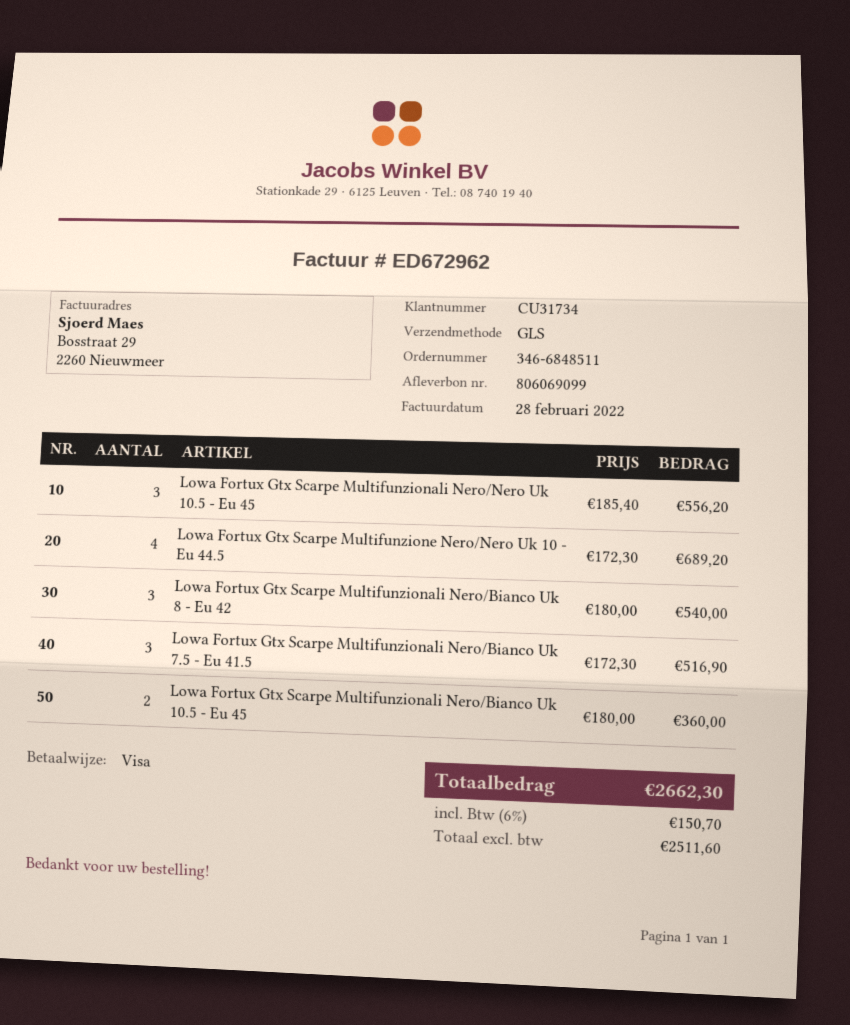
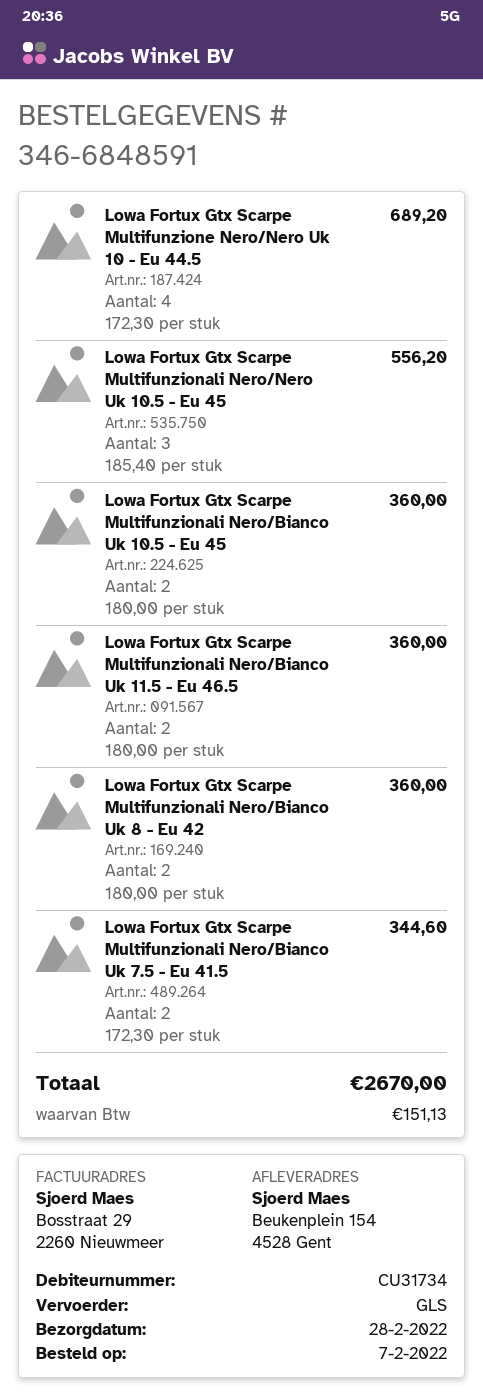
order number: 346-6848511 -> 346-6848591
Lowa Fortux Gtx Scarpe Multifunzionali Nero/Bianco Uk 8 - Eu 42: 3 x 180.00 = 540.00 -> 2 x 180.00 = 360.00
Lowa Fortux Gtx Scarpe Multifunzionali Nero/Bianco Uk 7.5 - Eu 41.5: 3 x 172.30 = 516.90 -> 2 x 172.30 = 344.60
Lowa Fortux Gtx Scarpe Multifunzionali Nero/Bianco Uk 11.5 - Eu 46.5: none -> 2 x 180.00 = 360.00
tax: 150.70 -> 151.13
total: 2662.30 -> 2670.00

